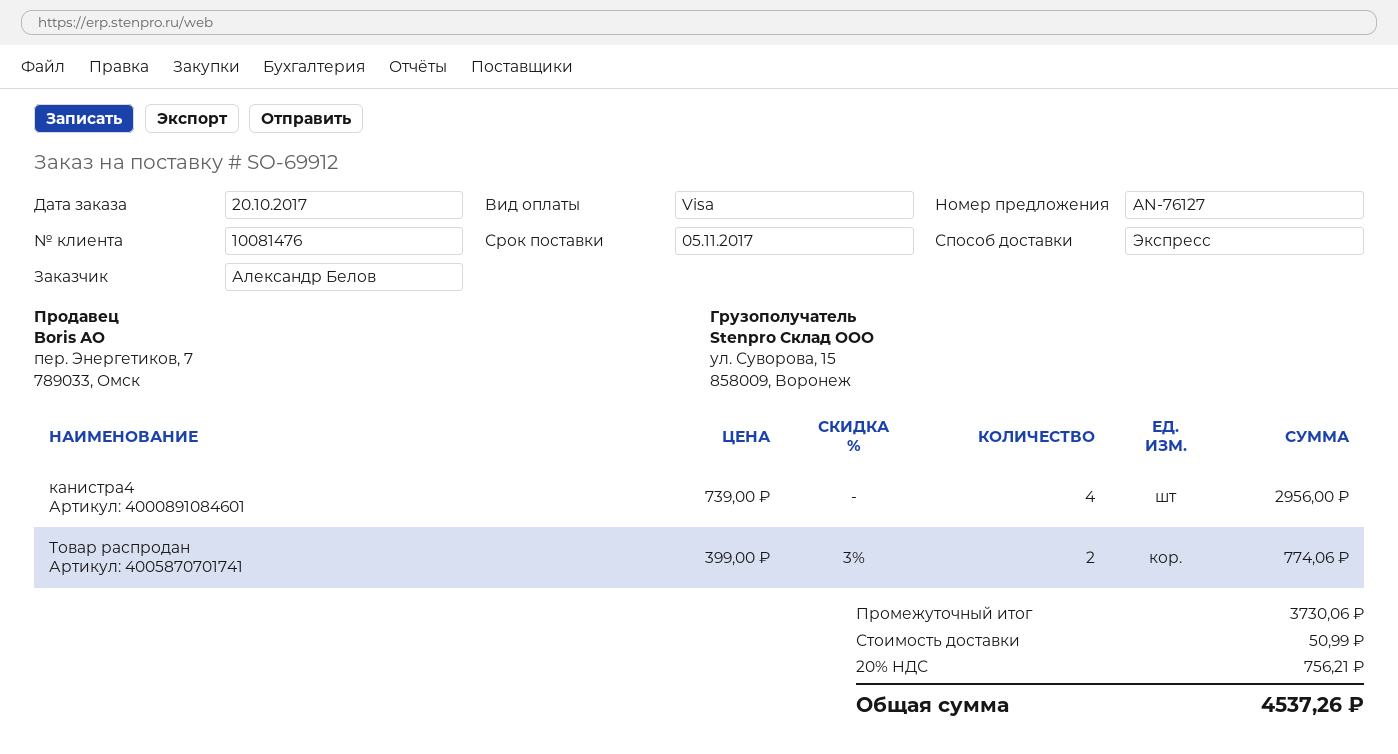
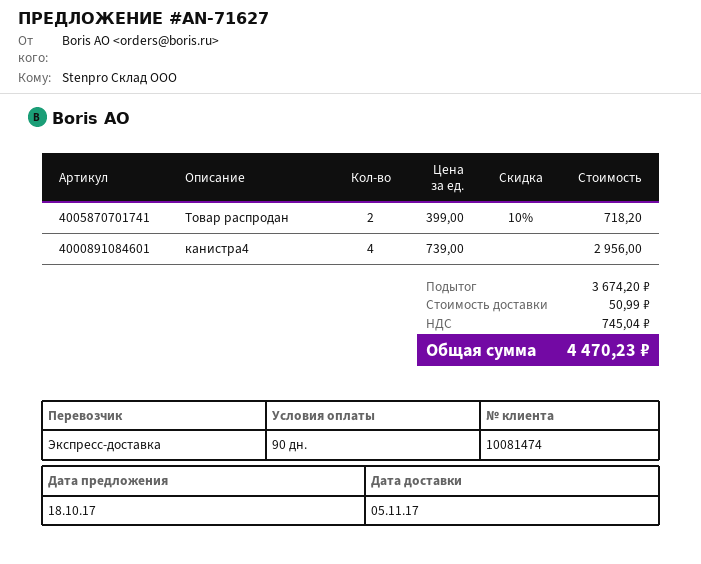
quote number: AN-76127 -> AN-71627
customer number: 10081476 -> 10081474
Товар распродан: 2 x 399.00 - 3% = 774.06 -> 2 x 399.00 - 10% = 718.20
subtotal: 3730.06 -> 3674.20
tax: 756.21 -> 745.04
total: 4537.26 -> 4470.23

